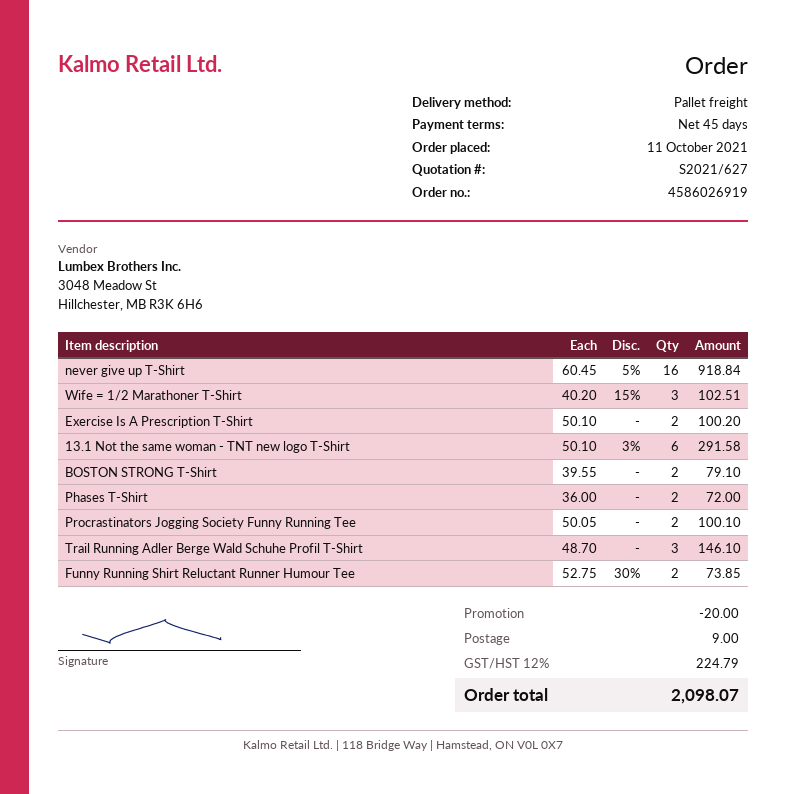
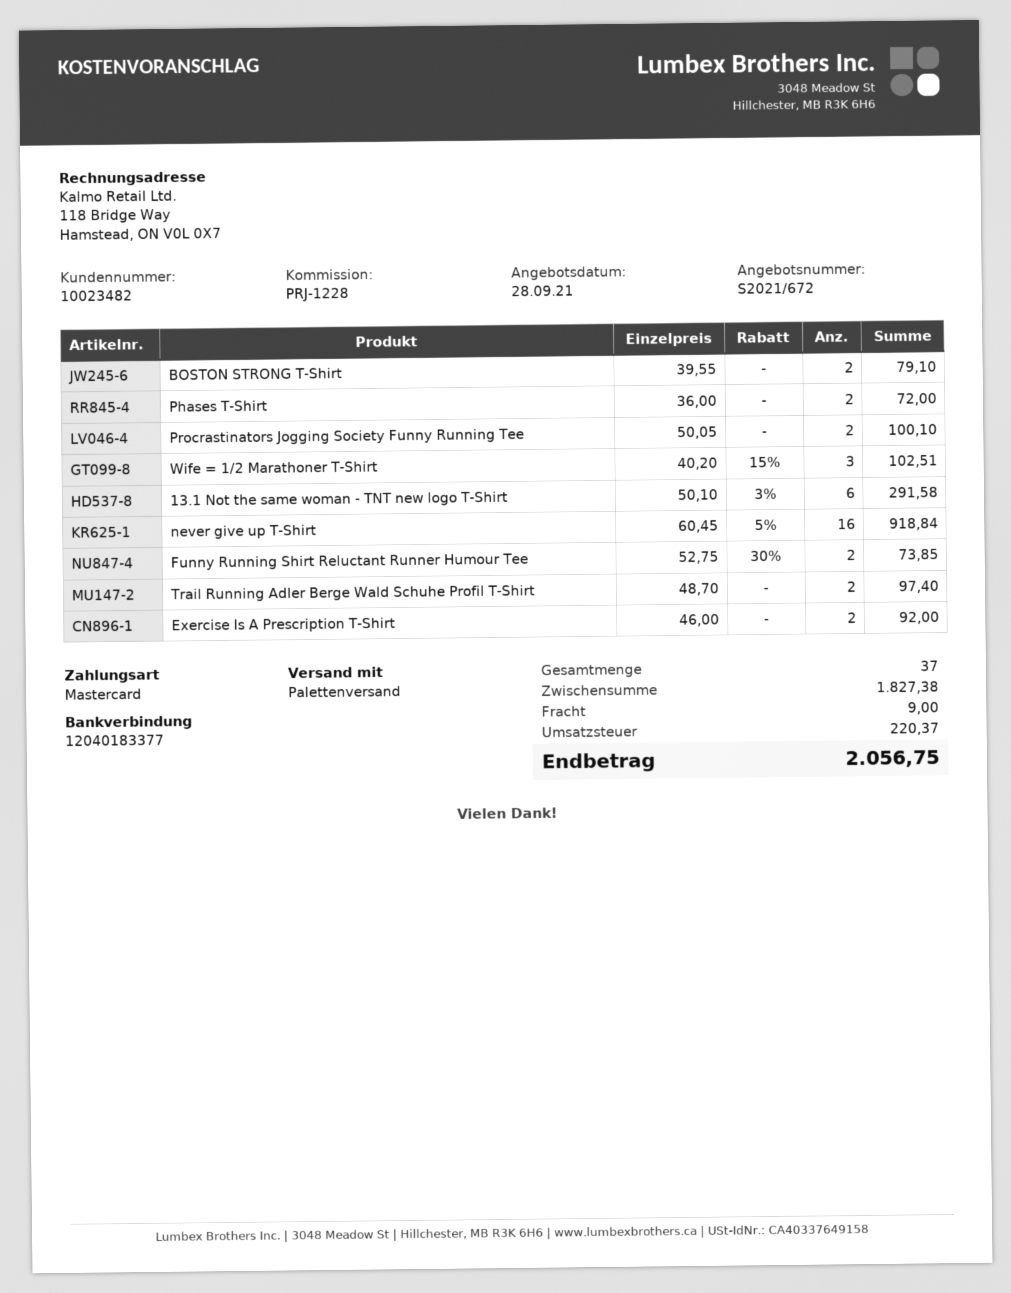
quote number: S2021/627 -> S2021/672
Exercise Is A Prescription T-Shirt: 2 x 50.10 = 100.20 -> 2 x 46.00 = 92.00
Trail Running Adler Berge Wald Schuhe Profil T-Shirt: 3 x 48.70 = 146.10 -> 2 x 48.70 = 97.40
discount: 20.00 -> none
tax: 224.79 -> 220.37
total: 2098.07 -> 2056.75

